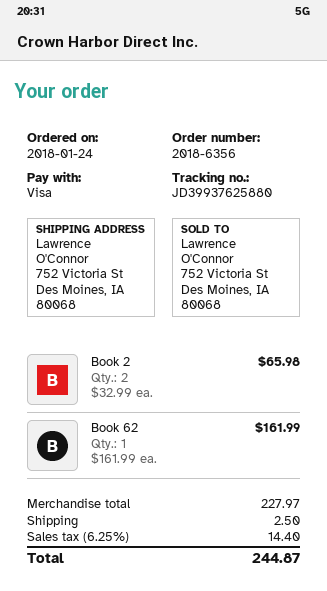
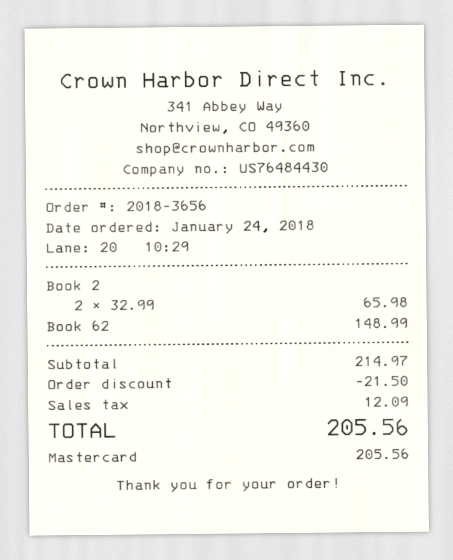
order number: 2018-6356 -> 2018-3656
payment method: Visa -> Mastercard
Book 62: 1 x 161.99 = 161.99 -> 1 x 148.99 = 148.99
subtotal: 227.97 -> 214.97
discount: none -> 21.50
shipping: 2.50 -> none
tax: 14.40 -> 12.09
total: 244.87 -> 205.56

